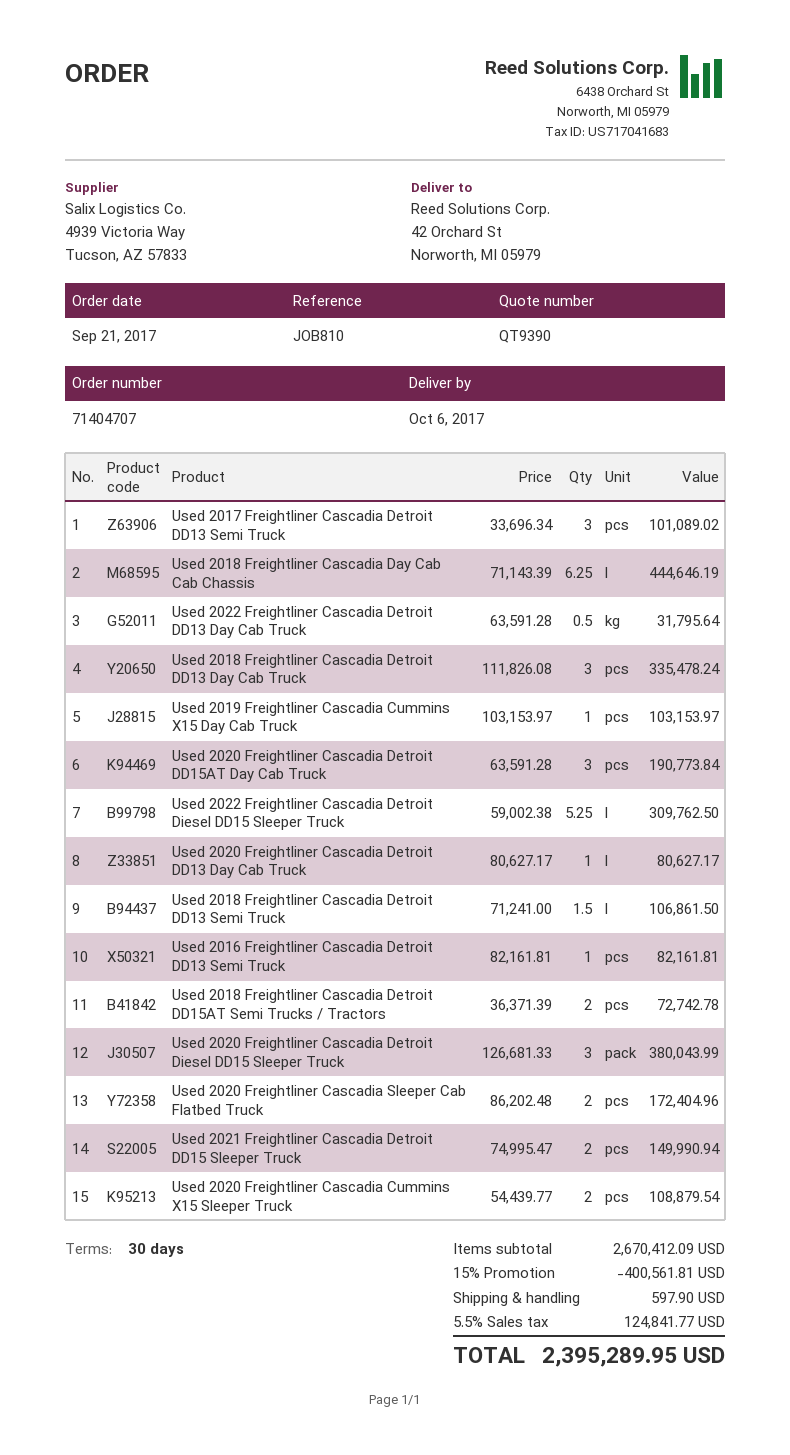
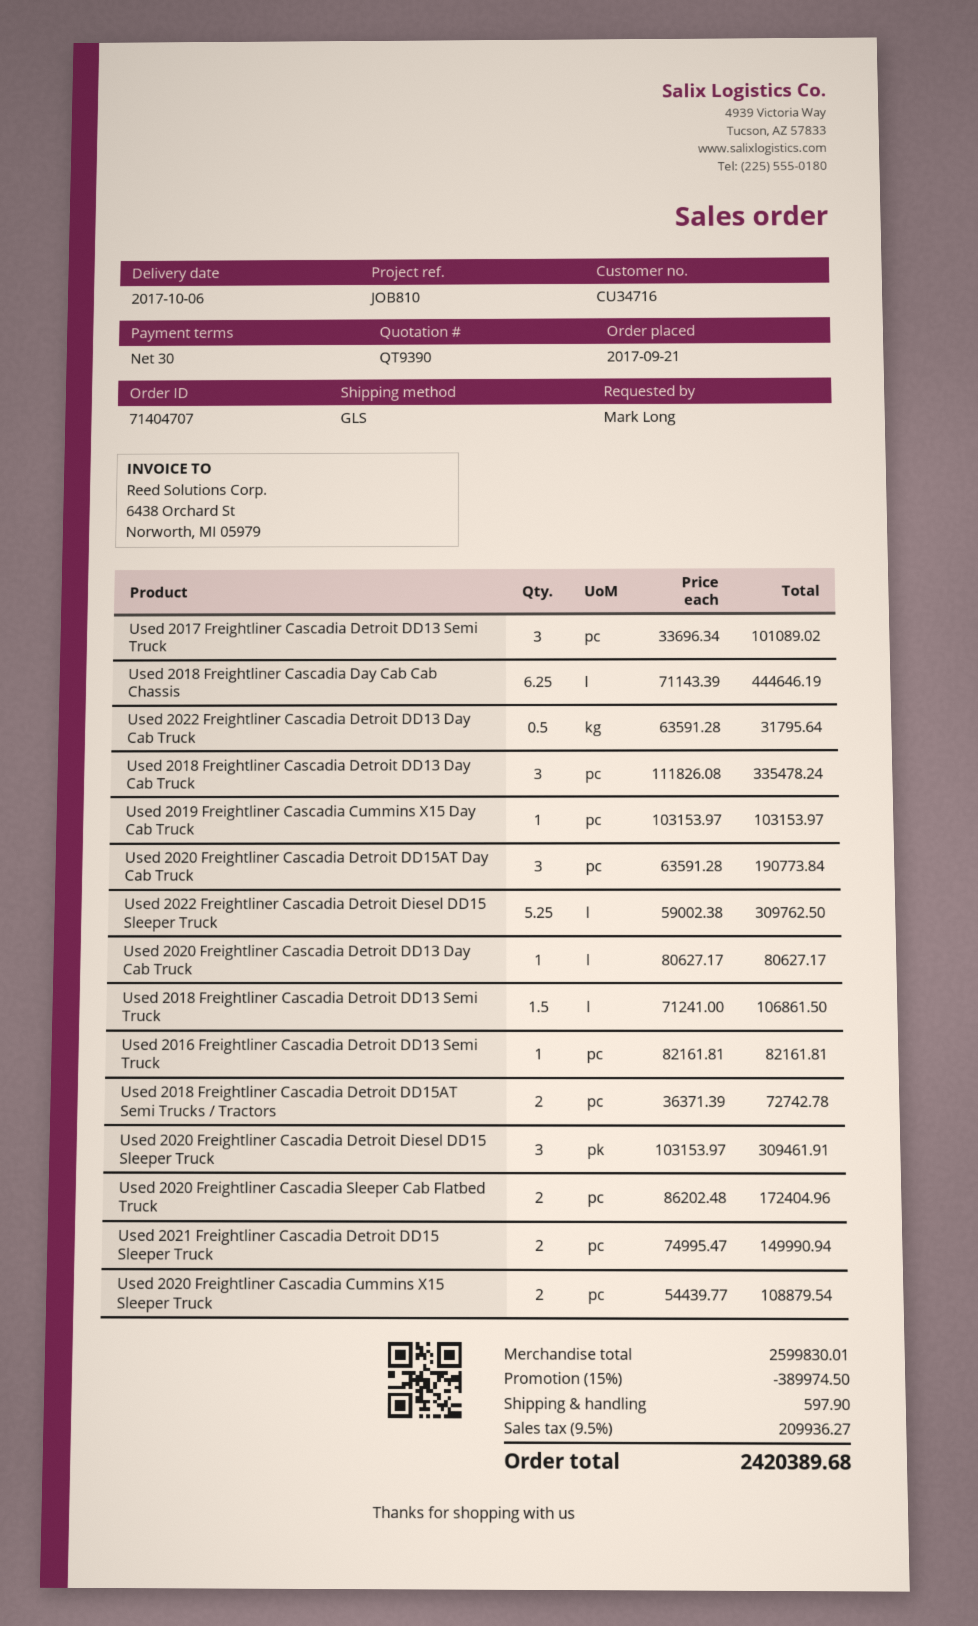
Used 2020 Freightliner Cascadia Detroit Diesel DD15 Sleeper Truck: 3 x 126681.33 = 380043.99 -> 3 x 103153.97 = 309461.91
subtotal: 2670412.09 -> 2599830.01
discount: 15% = 400561.81 -> 15% = 389974.50
tax: 5.5% = 124841.77 -> 9.5% = 209936.27
total: 2395289.95 -> 2420389.68

